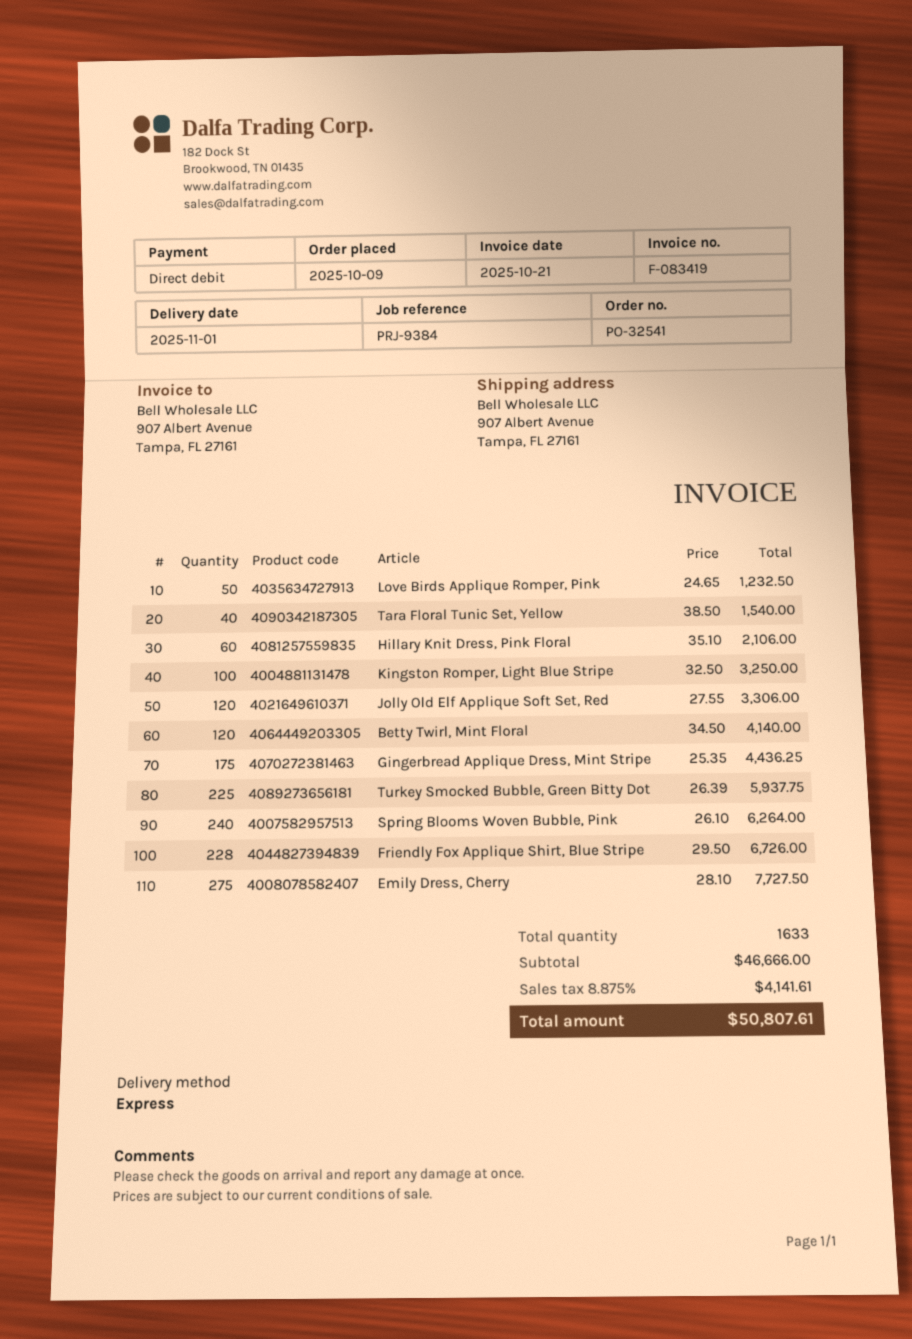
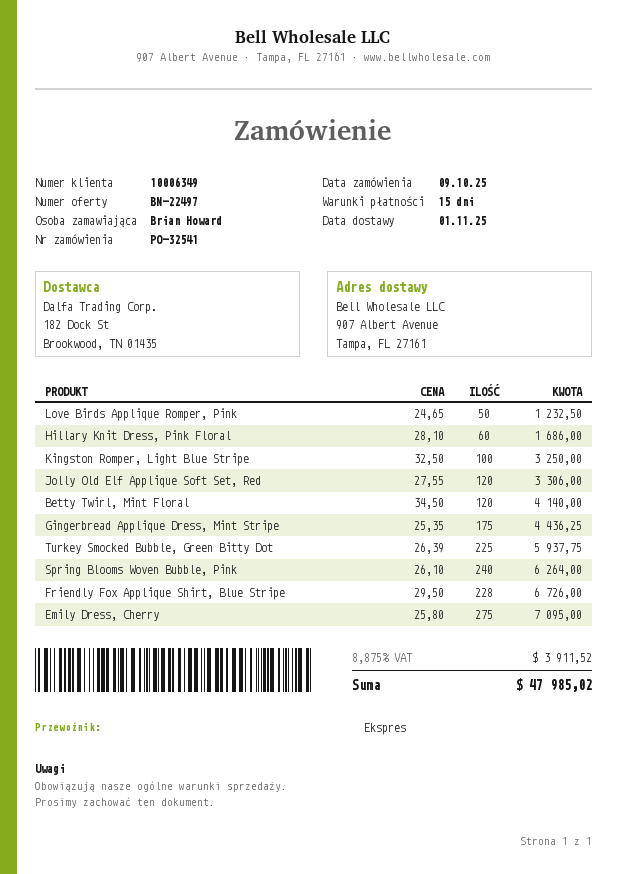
Tara Floral Tunic Set, Yellow: 40 x 38.50 = 1540.00 -> none
Hillary Knit Dress, Pink Floral: 60 x 35.10 = 2106.00 -> 60 x 28.10 = 1686.00
Emily Dress, Cherry: 275 x 28.10 = 7727.50 -> 275 x 25.80 = 7095.00
tax: 8.875% = 4141.61 -> 8.875% = 3911.52
total: 50807.61 -> 47985.02

